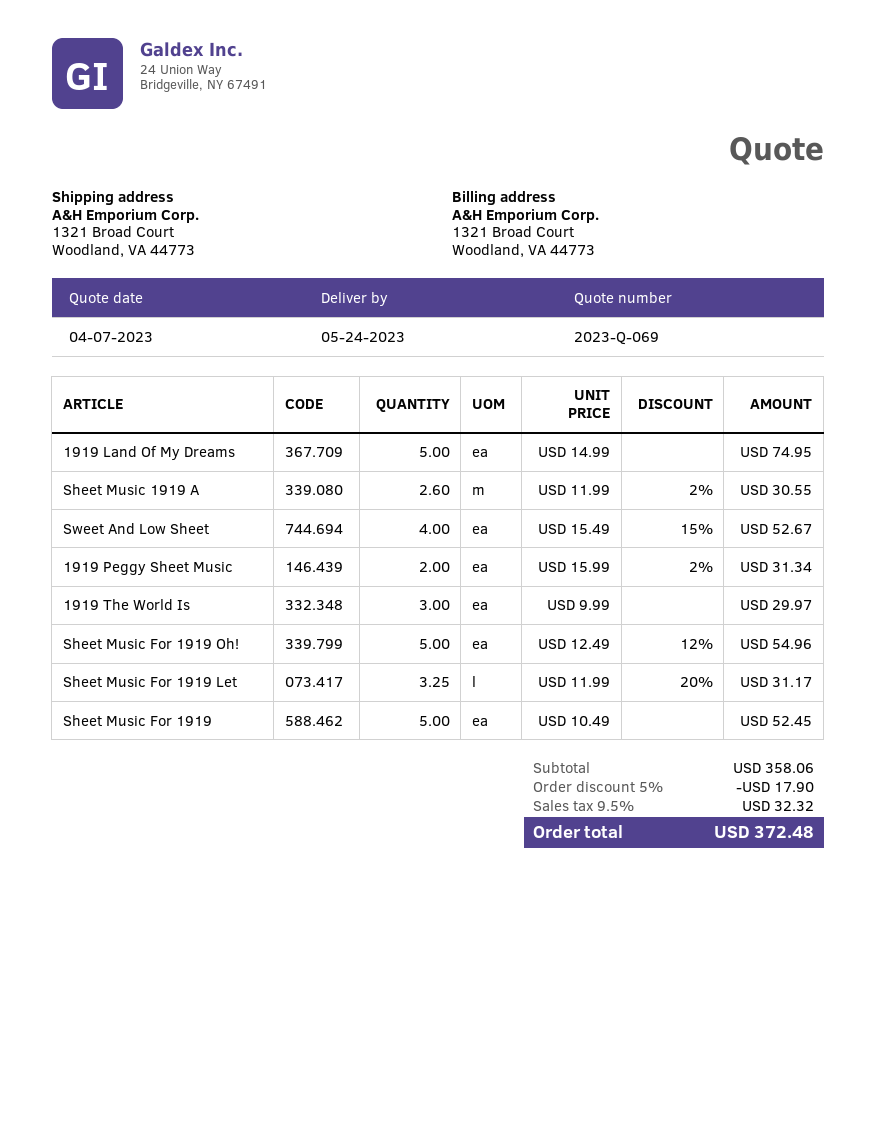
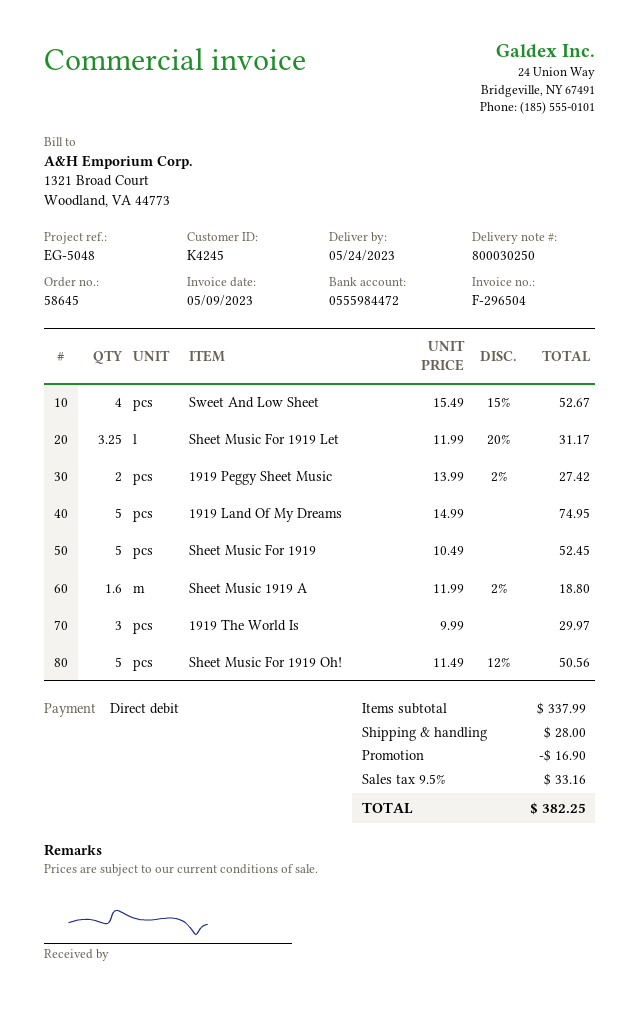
Sheet Music 1919 A: 2.6 x 11.99 - 2% = 30.55 -> 1.6 x 11.99 - 2% = 18.80
1919 Peggy Sheet Music: 2 x 15.99 - 2% = 31.34 -> 2 x 13.99 - 2% = 27.42
Sheet Music For 1919 Oh!: 5 x 12.49 - 12% = 54.96 -> 5 x 11.49 - 12% = 50.56
subtotal: 358.06 -> 337.99
discount: 17.90 -> 16.90
shipping: none -> 28.00
tax: 9.5% = 32.32 -> 9.5% = 33.16
total: 372.48 -> 382.25

